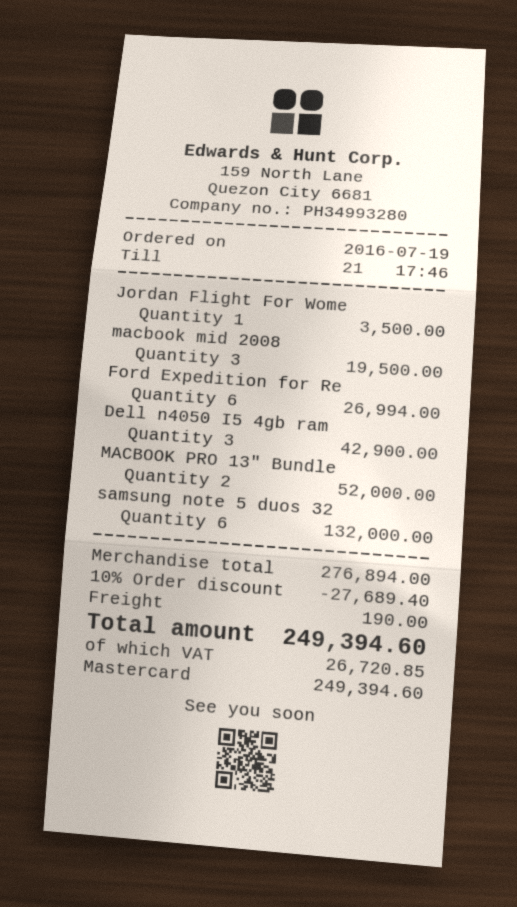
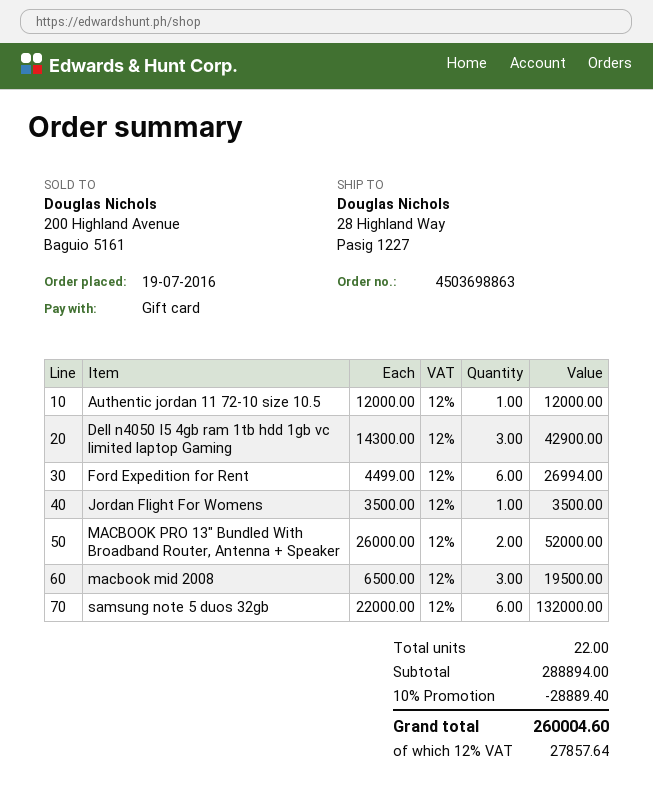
payment method: Mastercard -> gift card
Authentic jordan 11 72-10 size 10.5: none -> 1 for 12000.00
subtotal: 276894.00 -> 288894.00
discount: 10% = 27689.40 -> 10% = 28889.40
shipping: 190.00 -> none
tax: 26720.85 -> 27857.64
total: 249394.60 -> 260004.60

